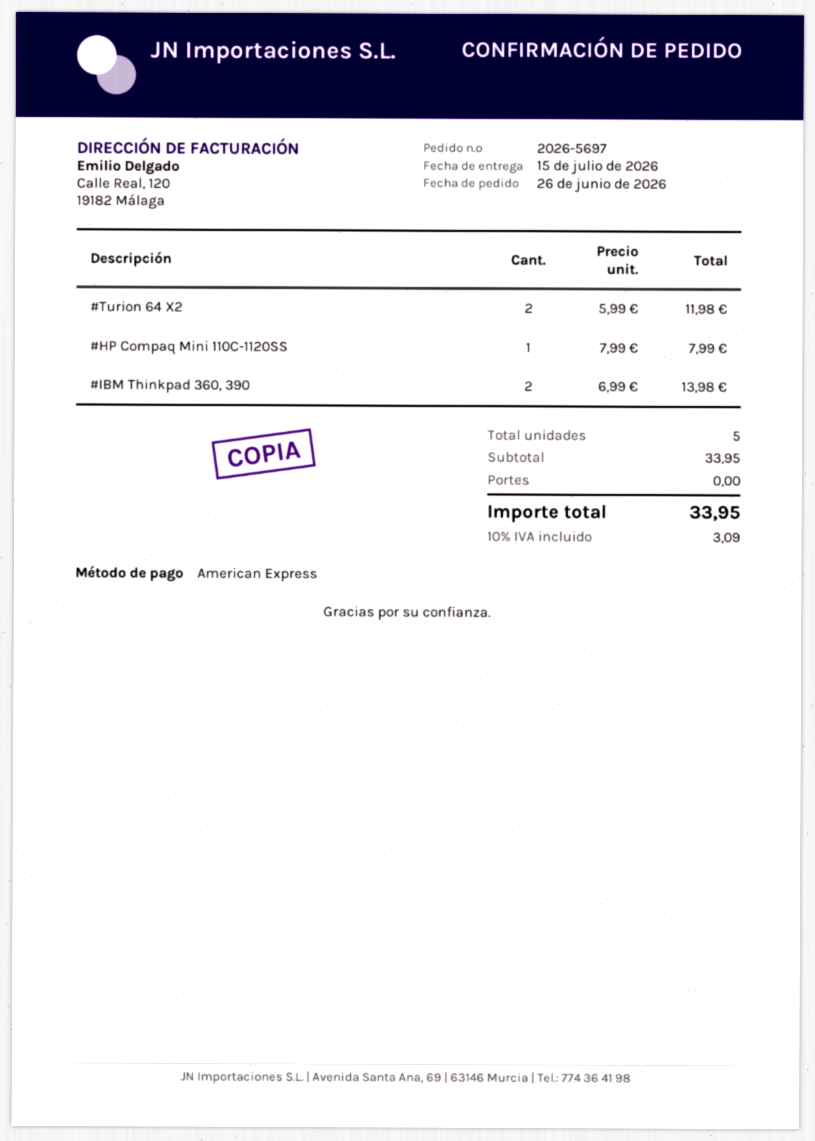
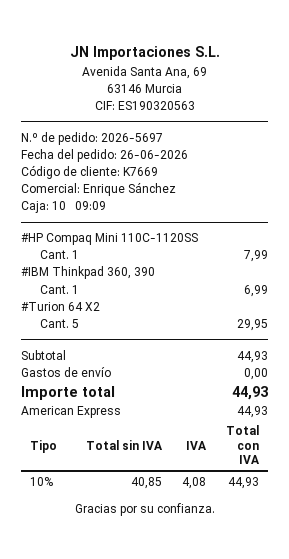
#Turion 64 X2: 2 for 11.98 -> 5 for 29.95
#IBM Thinkpad 360, 390: 2 for 13.98 -> 1 for 6.99
subtotal: 33.95 -> 44.93
tax: 10% = 3.09 -> 10% = 4.08
total: 33.95 -> 44.93

